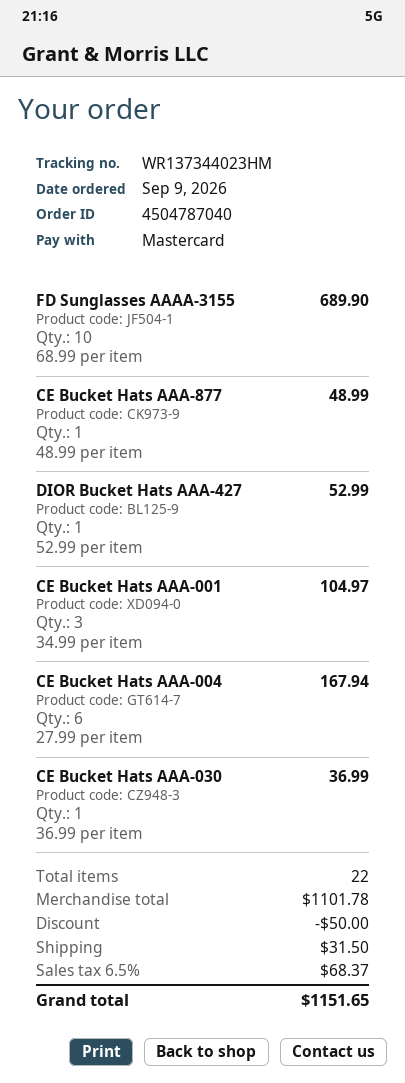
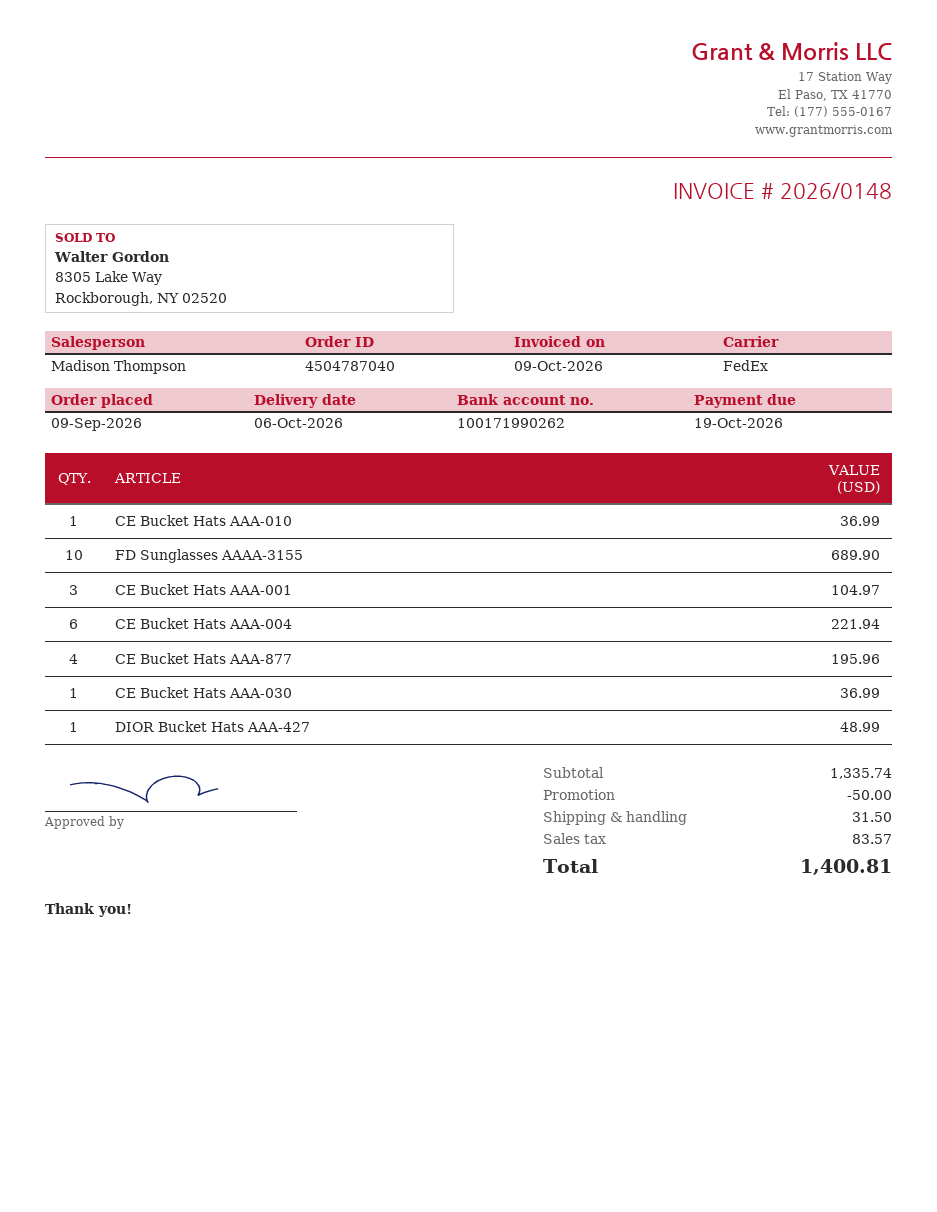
CE Bucket Hats AAA-877: 1 for 48.99 -> 4 for 195.96
DIOR Bucket Hats AAA-427: 1 for 52.99 -> 1 for 48.99
CE Bucket Hats AAA-004: 6 for 167.94 -> 6 for 221.94
CE Bucket Hats AAA-010: none -> 1 for 36.99
subtotal: 1101.78 -> 1335.74
tax: 68.37 -> 83.57
total: 1151.65 -> 1400.81

